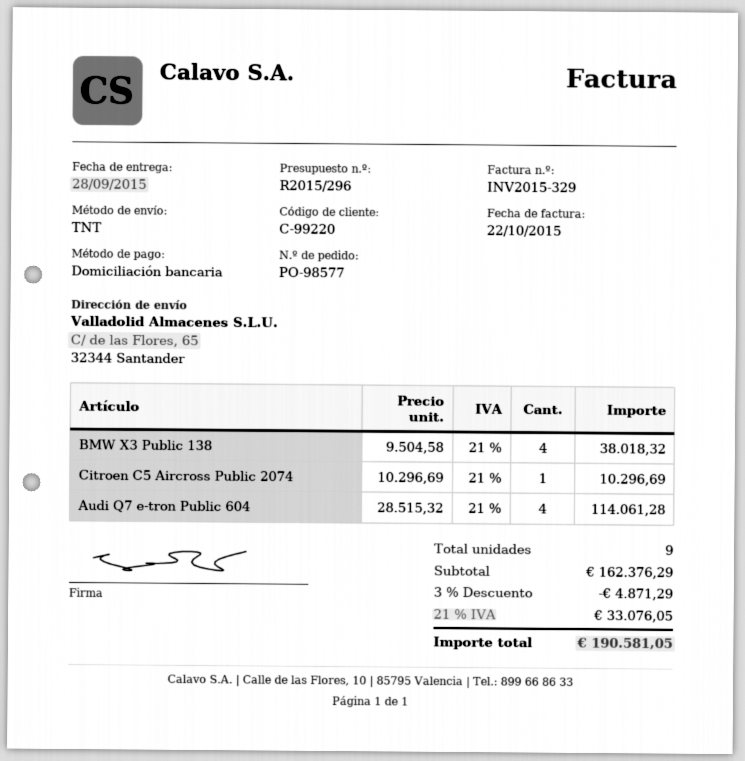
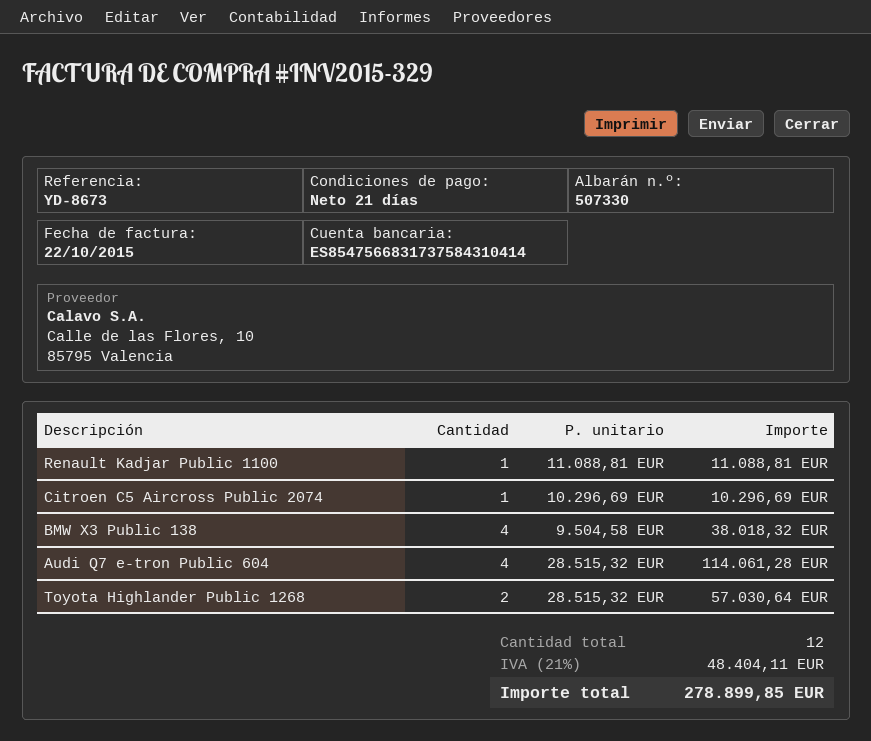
Renault Kadjar Public 1100: none -> 1 x 11088.81 = 11088.81
Toyota Highlander Public 1268: none -> 2 x 28515.32 = 57030.64
total quantity: 9 -> 12
discount: 3% = 4871.29 -> none
tax: 21% = 33076.05 -> 21% = 48404.11
total: 190581.05 -> 278899.85

